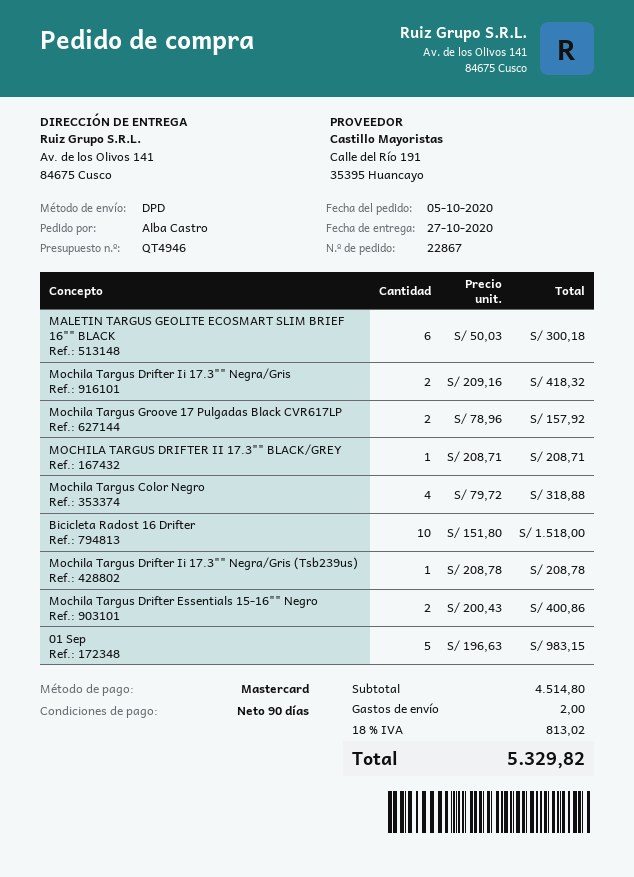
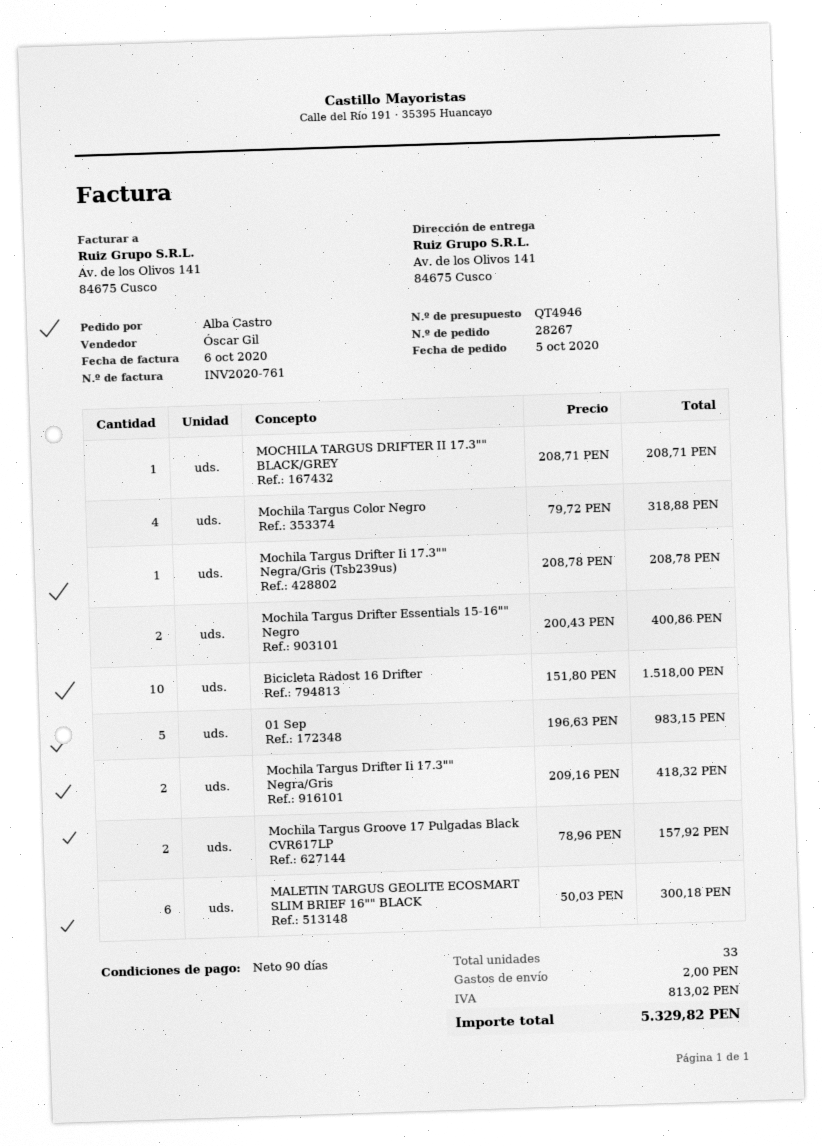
order number: 22867 -> 28267

